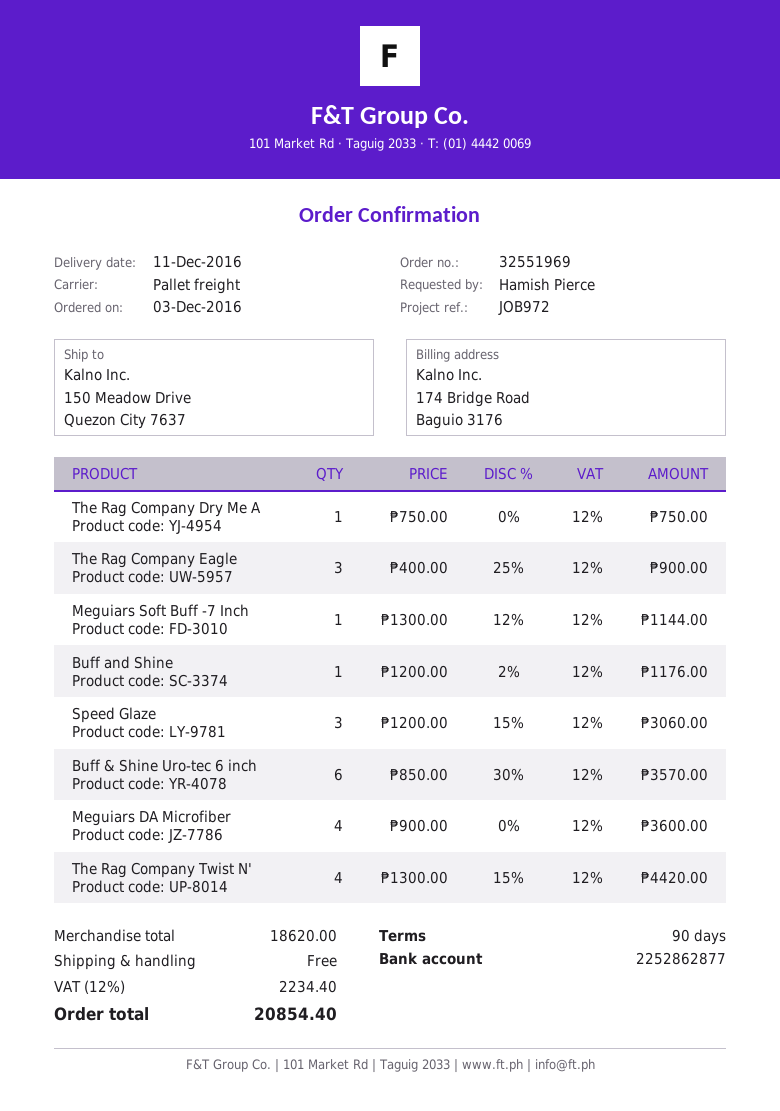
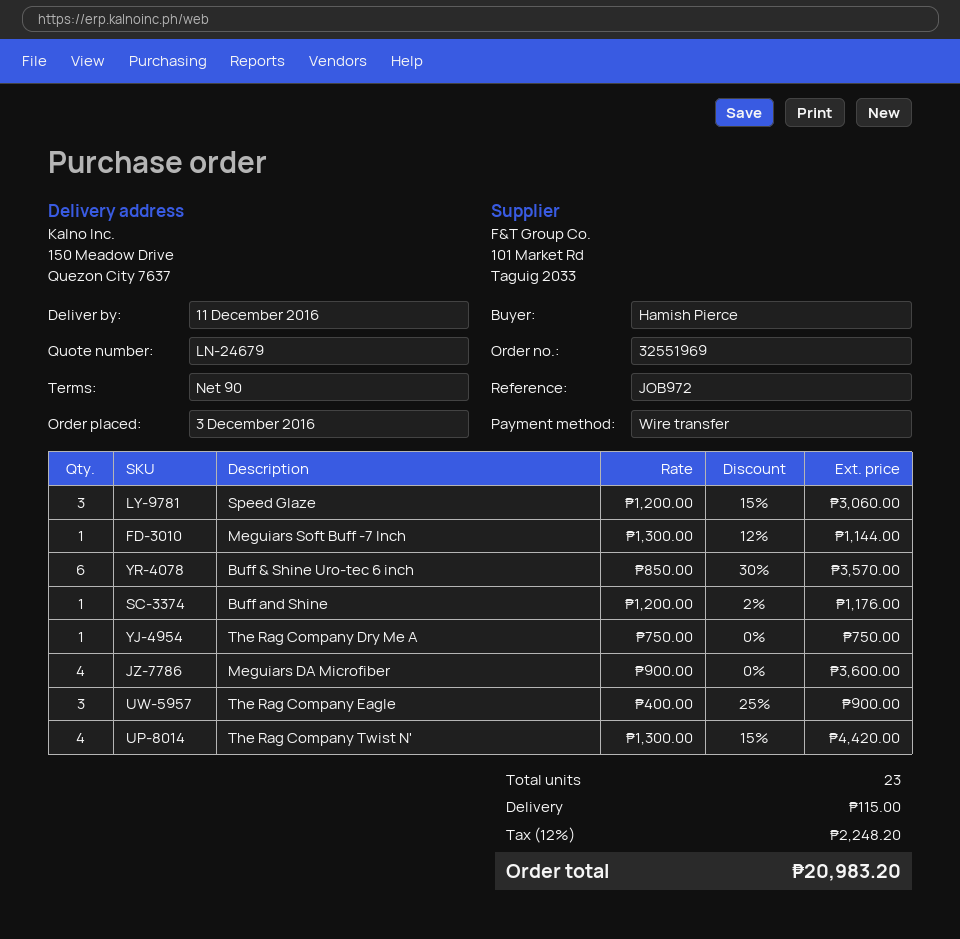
shipping: 0.00 -> 115.00
tax: 12% = 2234.40 -> 12% = 2248.20
total: 20854.40 -> 20983.20

